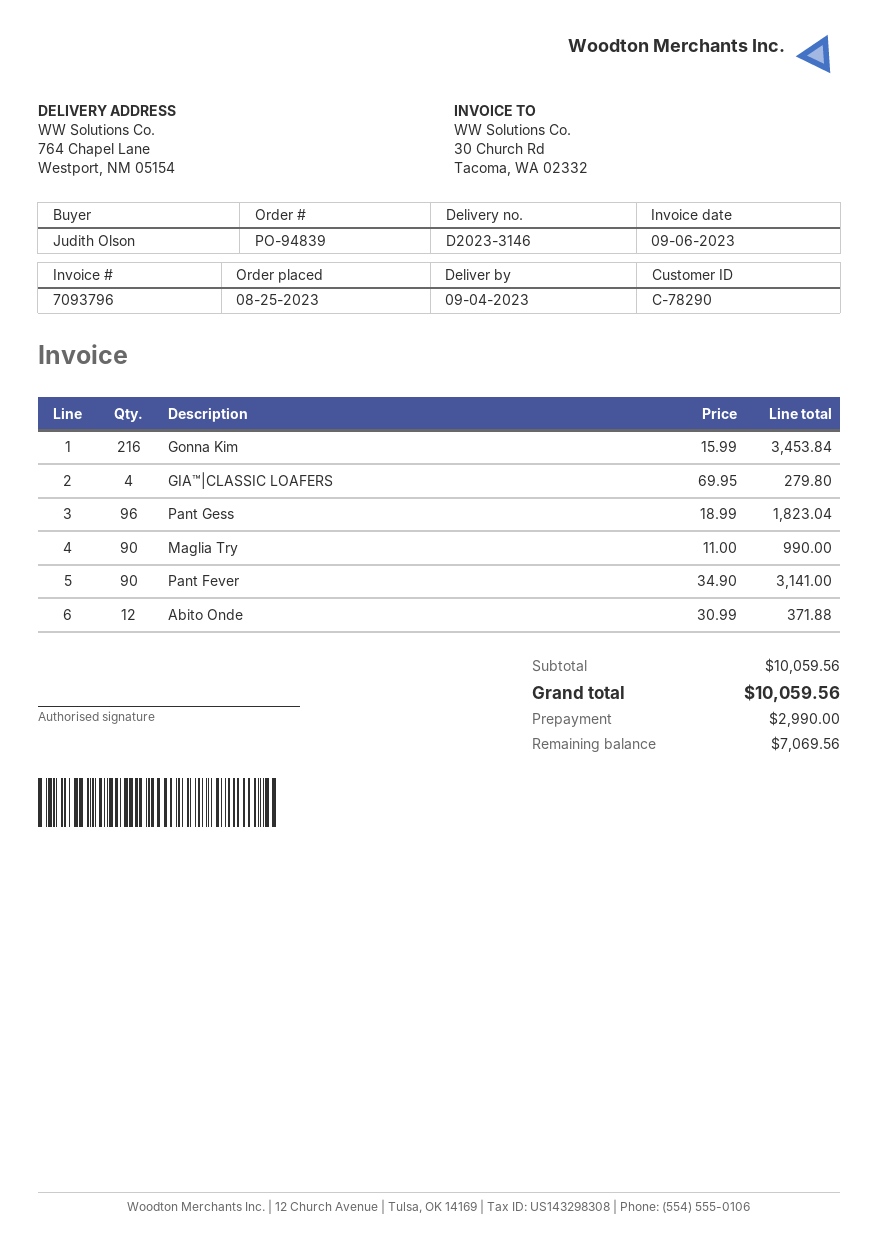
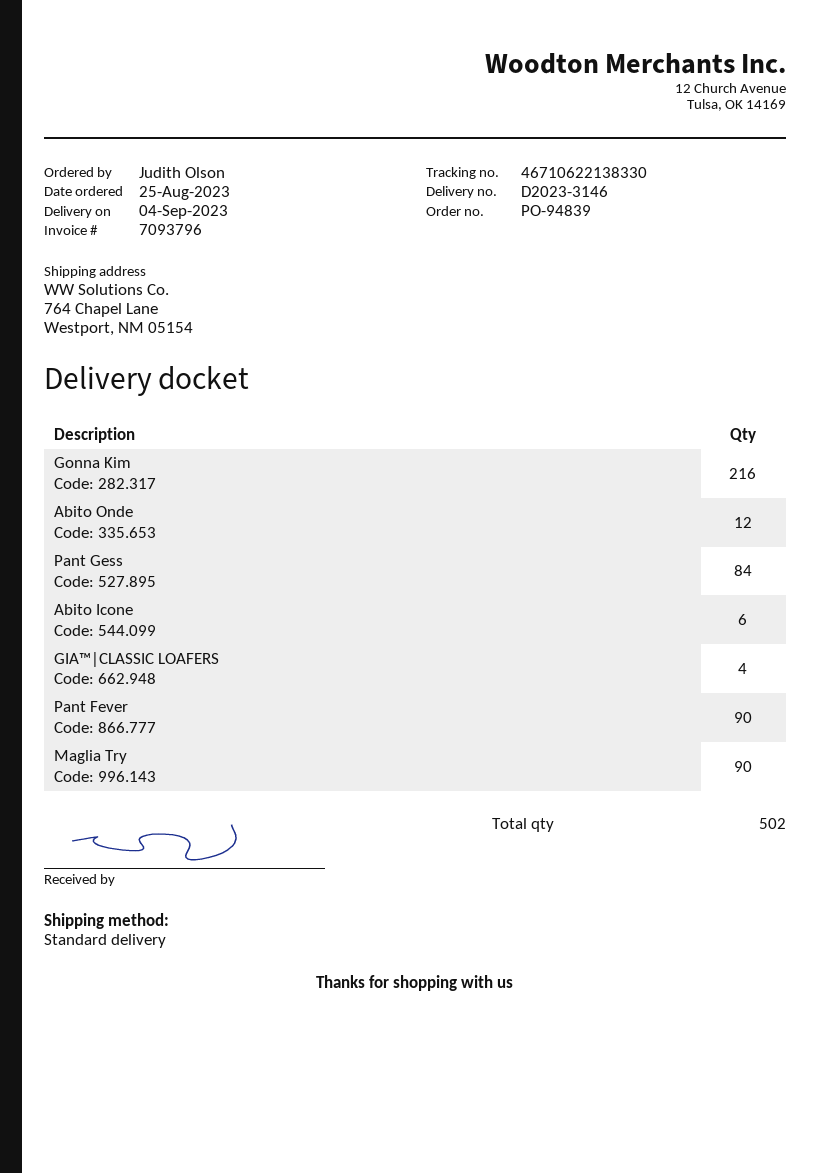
Pant Gess: 96 -> 84
Abito Icone: none -> 6

